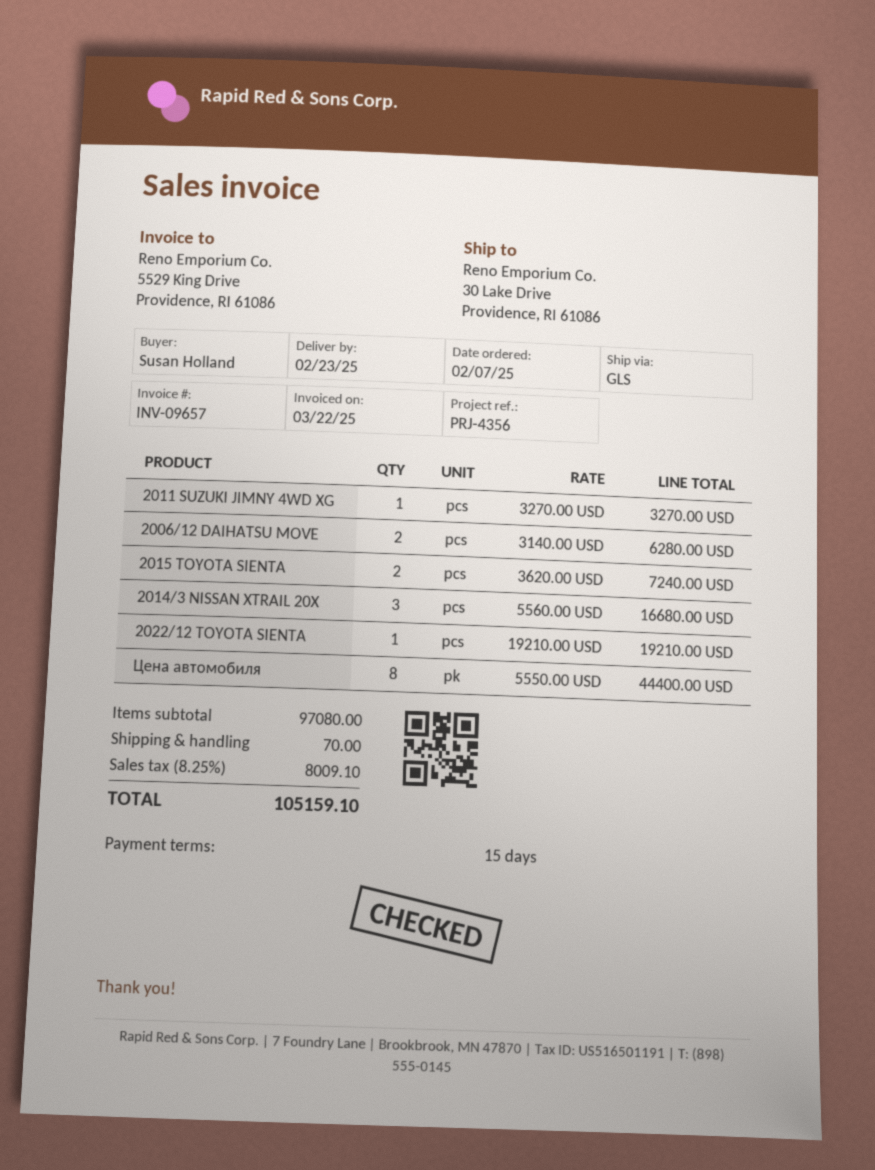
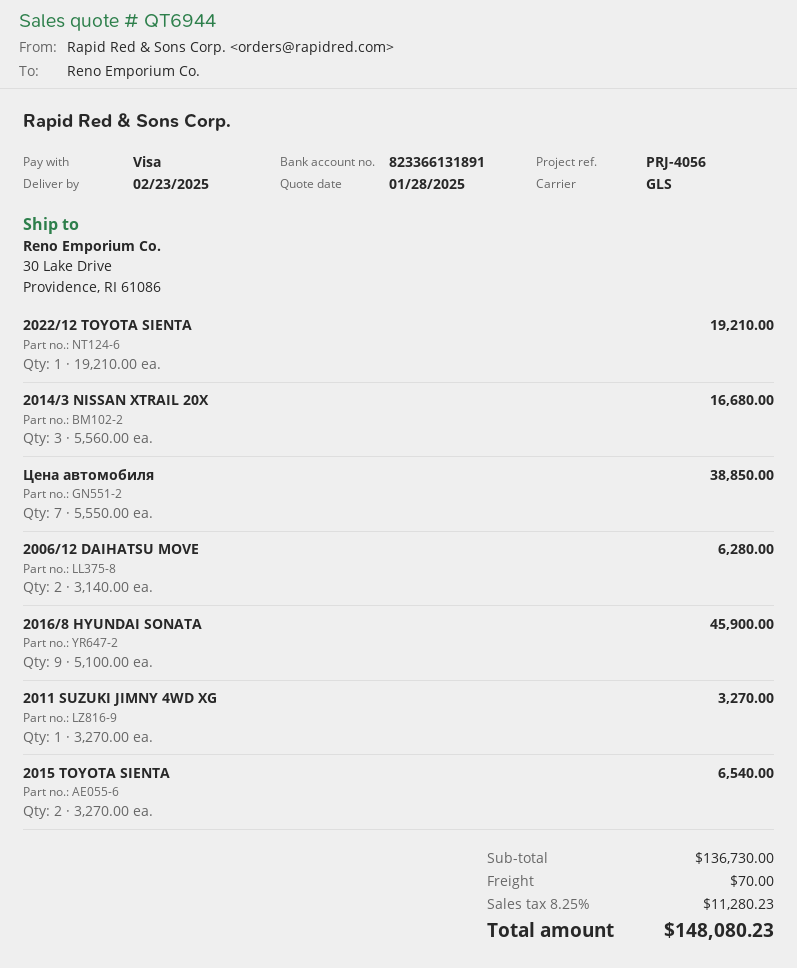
reference: PRJ-4356 -> PRJ-4056
2015 TOYOTA SIENTA: 2 x 3620.00 = 7240.00 -> 2 x 3270.00 = 6540.00
Цена автомобиля: 8 x 5550.00 = 44400.00 -> 7 x 5550.00 = 38850.00
2016/8 HYUNDAI SONATA: none -> 9 x 5100.00 = 45900.00
subtotal: 97080.00 -> 136730.00
tax: 8.25% = 8009.10 -> 8.25% = 11280.23
total: 105159.10 -> 148080.23

